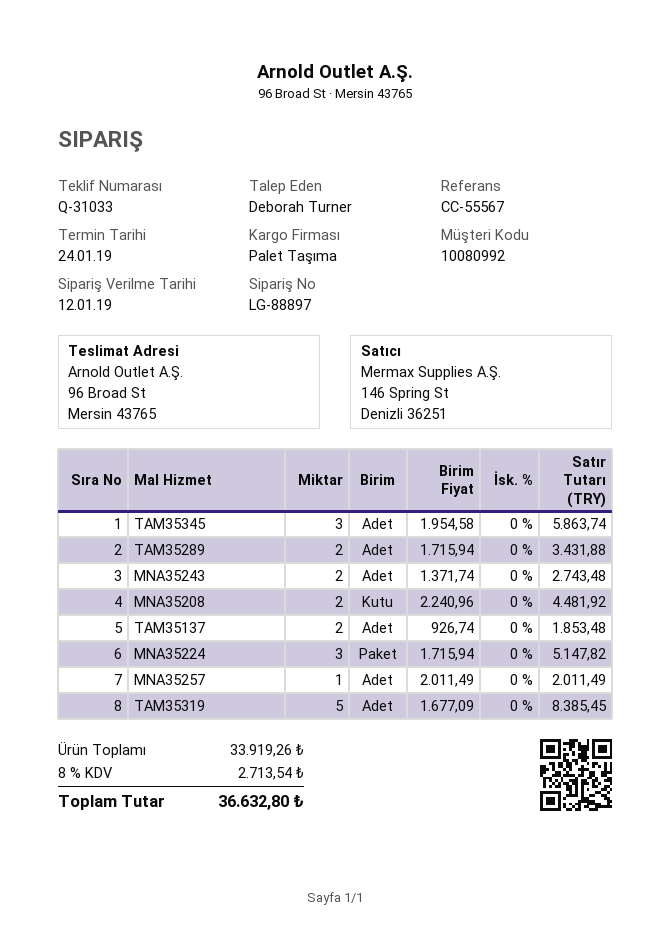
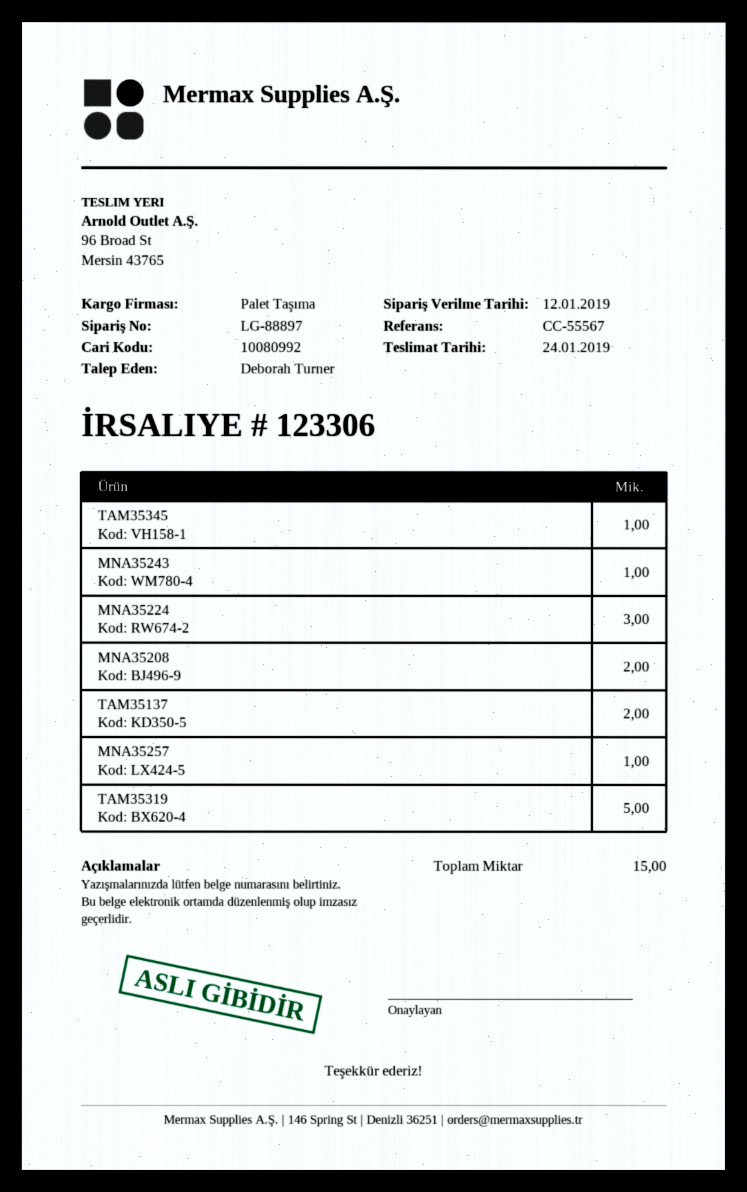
TAM35345: 3 -> 1
TAM35289: 2 -> none
MNA35243: 2 -> 1

